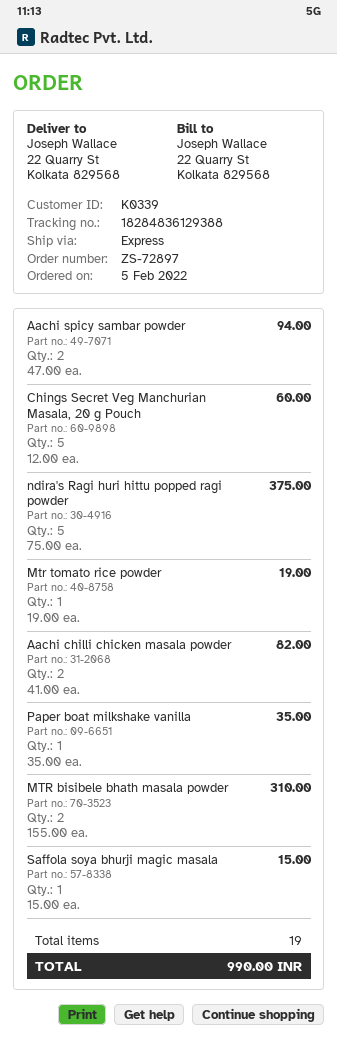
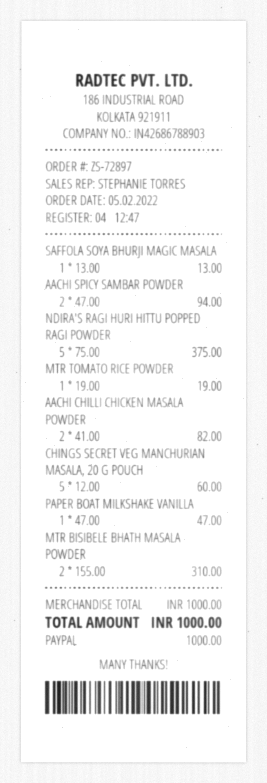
Paper boat milkshake vanilla: 1 x 35.00 = 35.00 -> 1 x 47.00 = 47.00
Saffola soya bhurji magic masala: 1 x 15.00 = 15.00 -> 1 x 13.00 = 13.00
total: 990.00 -> 1000.00

